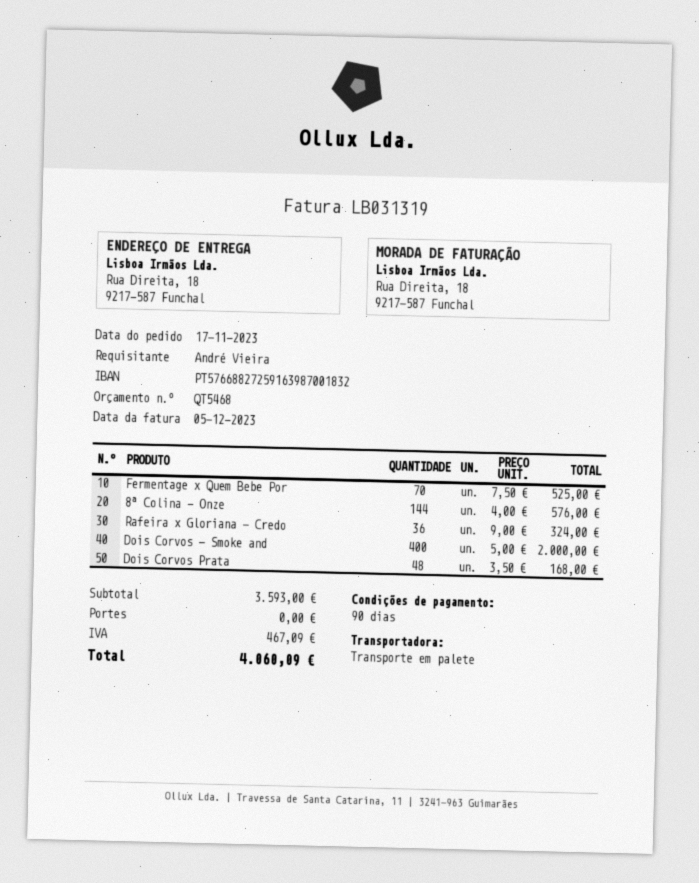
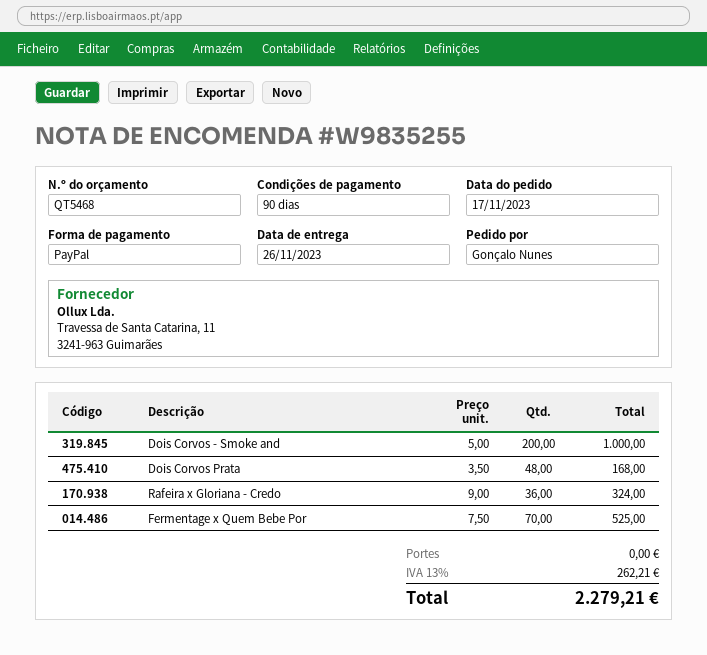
ordered by: André Vieira -> Gonçalo Nunes
8ª Colina - Onze: 144 x 4.00 = 576.00 -> none
Dois Corvos - Smoke and: 400 x 5.00 = 2000.00 -> 200 x 5.00 = 1000.00
tax: 467.09 -> 262.21
total: 4060.09 -> 2279.21

